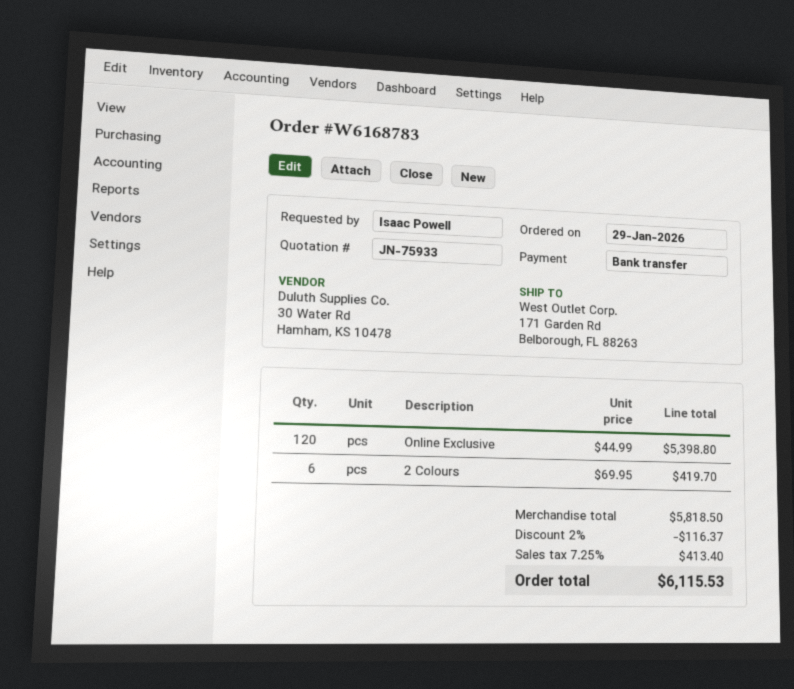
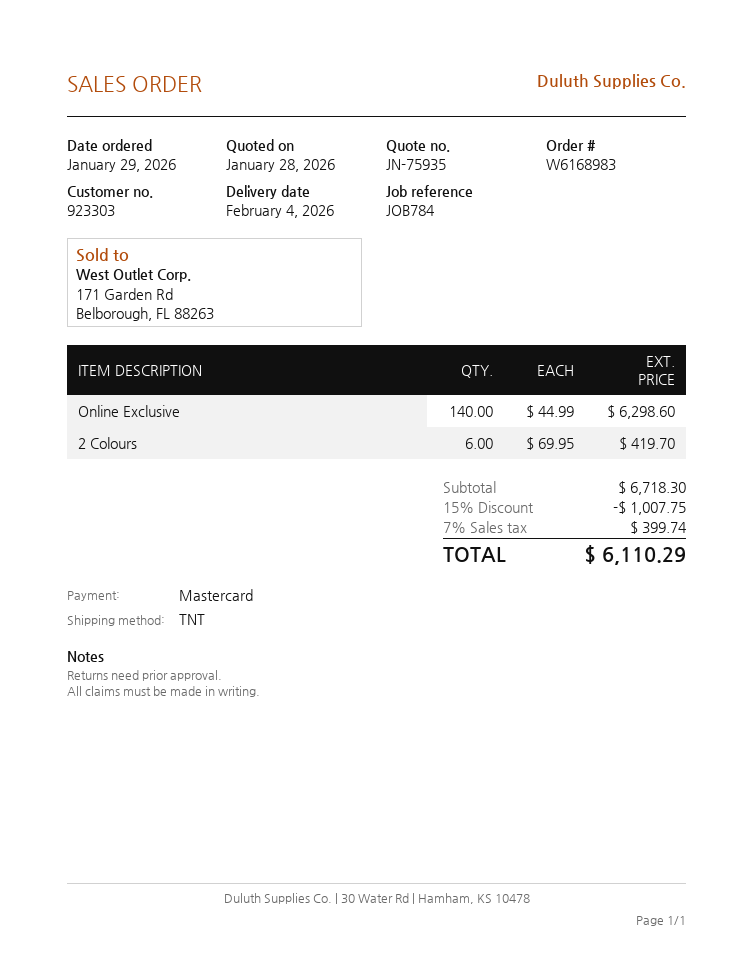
quote number: JN-75933 -> JN-75935
order number: W6168783 -> W6168983
payment method: bank transfer -> Mastercard
Online Exclusive: 120 x 44.99 = 5398.80 -> 140 x 44.99 = 6298.60
subtotal: 5818.50 -> 6718.30
discount: 2% = 116.37 -> 15% = 1007.75
tax: 7.25% = 413.40 -> 7% = 399.74
total: 6115.53 -> 6110.29

